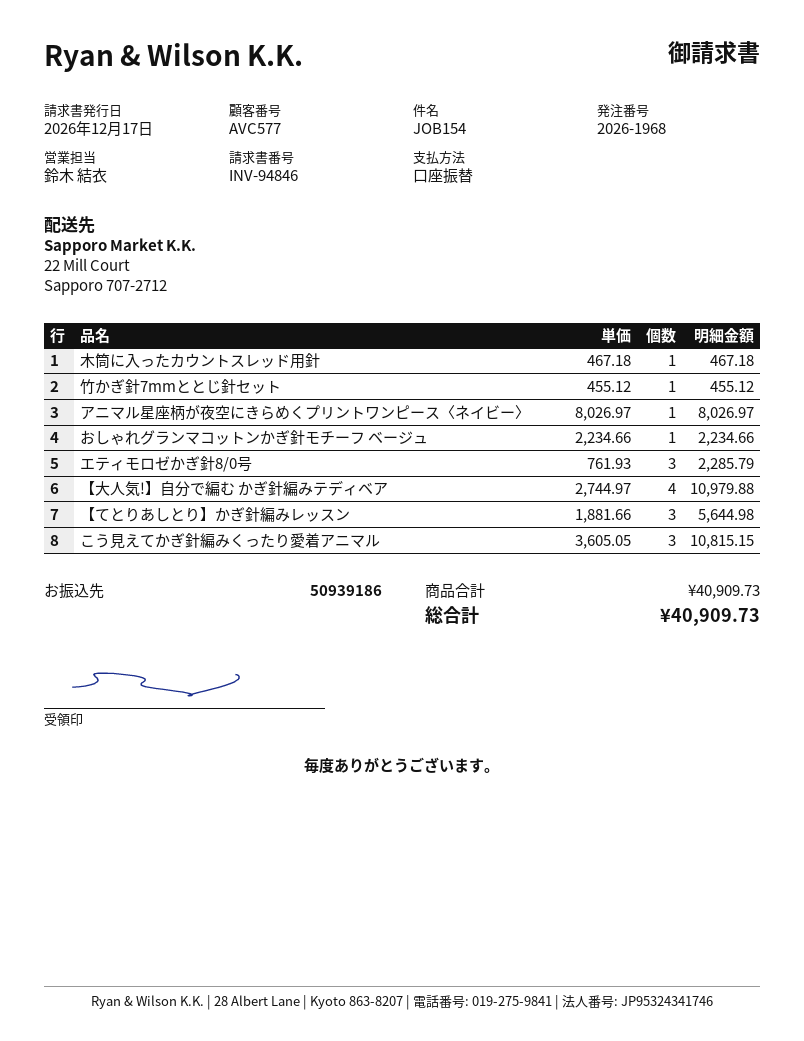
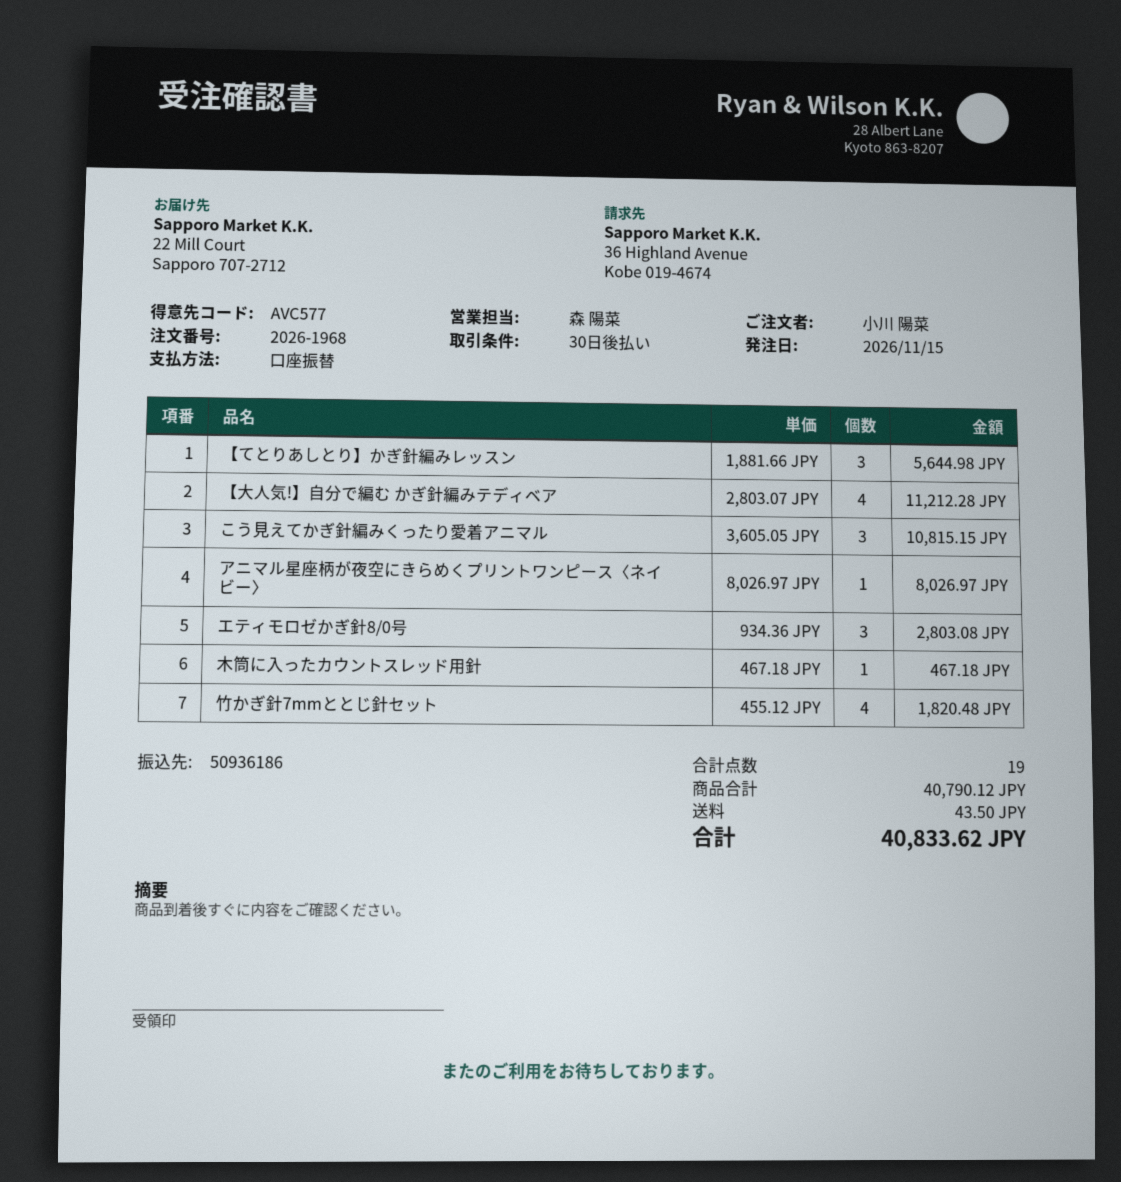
sales rep: 鈴木 結衣 -> 森 陽菜
bank account: 50939186 -> 50936186
竹かぎ針7mmととじ針セット: 1 x 455.12 = 455.12 -> 4 x 455.12 = 1820.48
おしゃれグランマコットンかぎ針モチーフ ベージュ: 1 x 2234.66 = 2234.66 -> none
エティモロゼかぎ針8/0号: 3 x 761.93 = 2285.79 -> 3 x 934.36 = 2803.08
【大人気!】自分で編む かぎ針編みテディベア: 4 x 2744.97 = 10979.88 -> 4 x 2803.07 = 11212.28
subtotal: 40909.73 -> 40790.12
shipping: none -> 43.50
total: 40909.73 -> 40833.62

